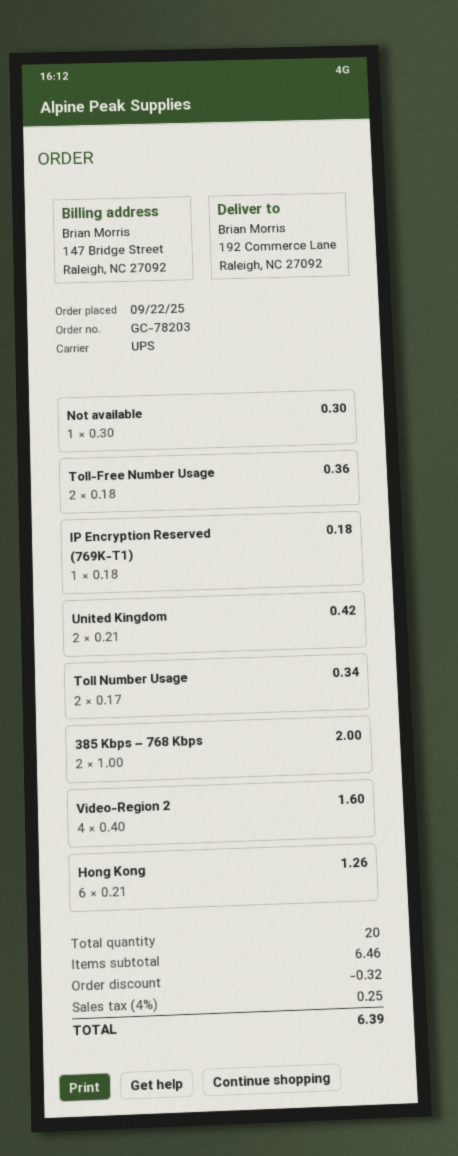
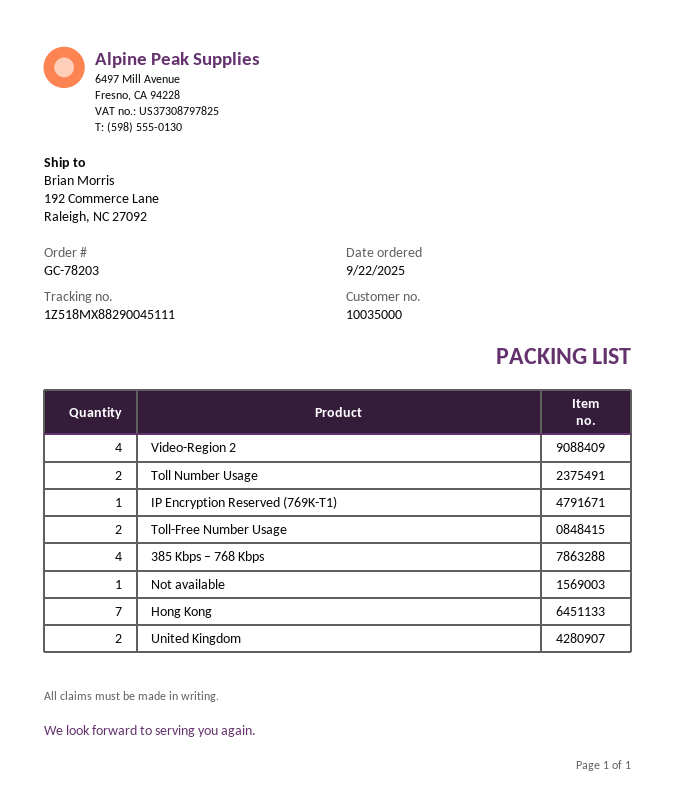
385 Kbps – 768 Kbps: 2 -> 4
Hong Kong: 6 -> 7

